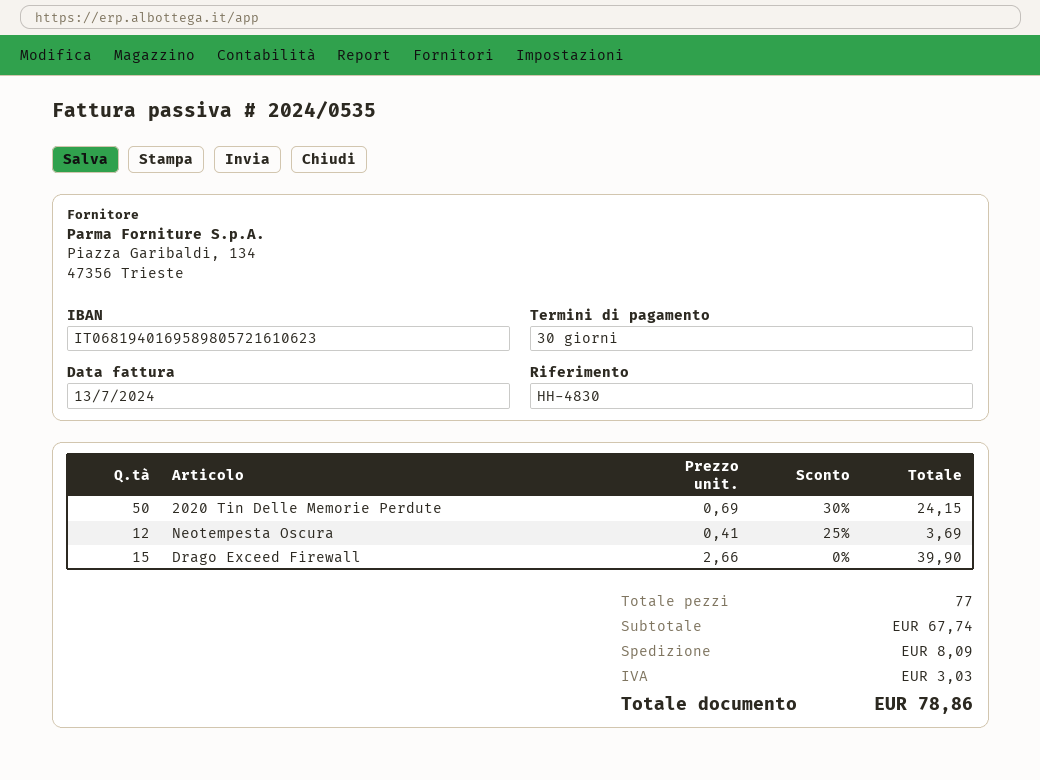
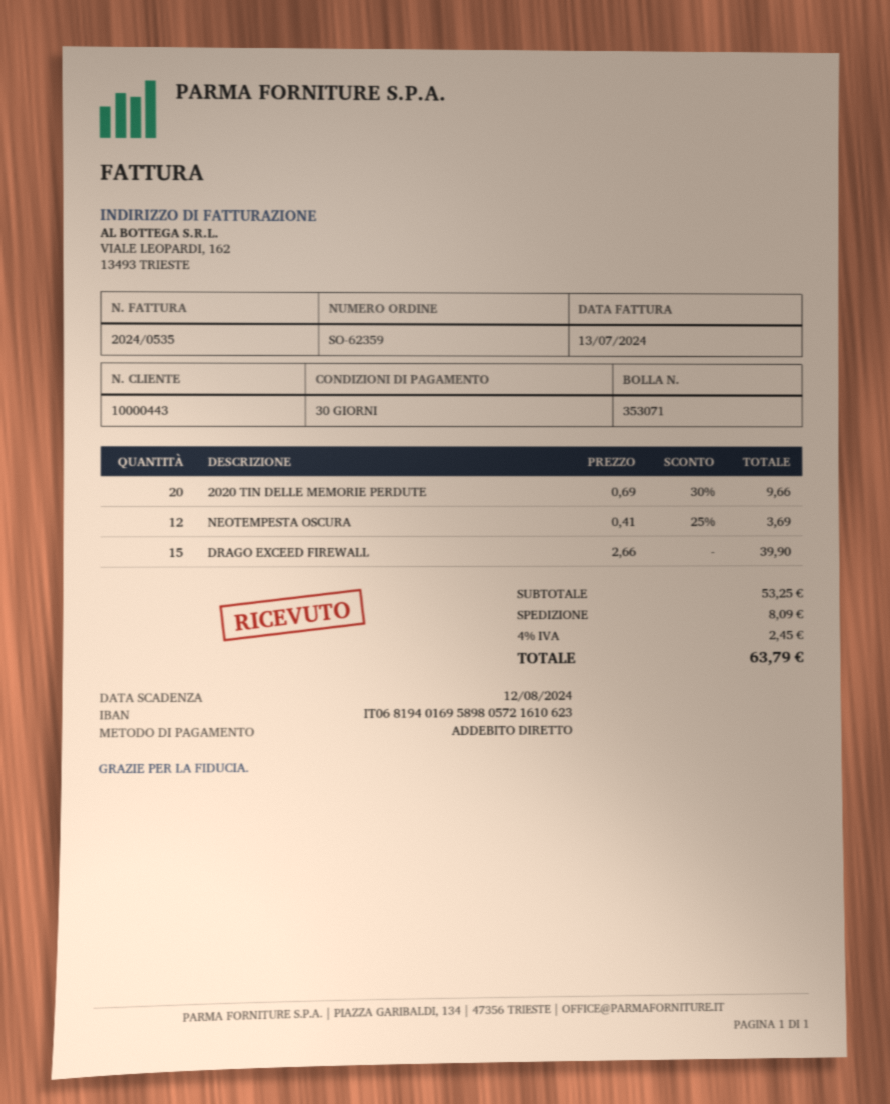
2020 Tin Delle Memorie Perdute: 50 x 0.69 - 30% = 24.15 -> 20 x 0.69 - 30% = 9.66
subtotal: 67.74 -> 53.25
tax: 3.03 -> 2.45
total: 78.86 -> 63.79

